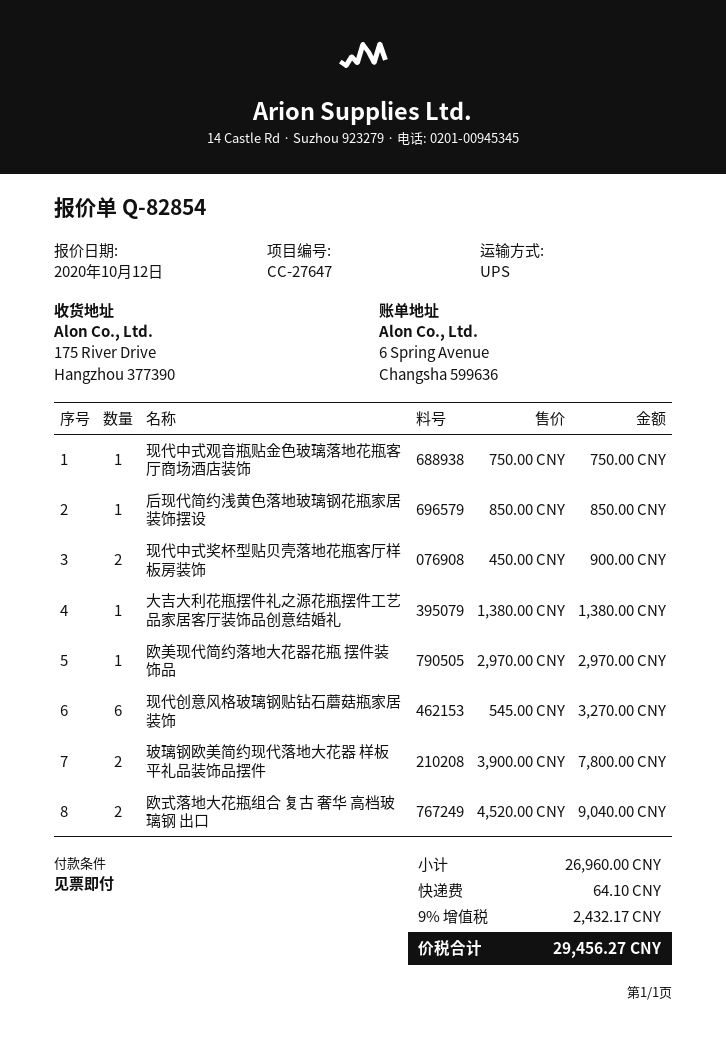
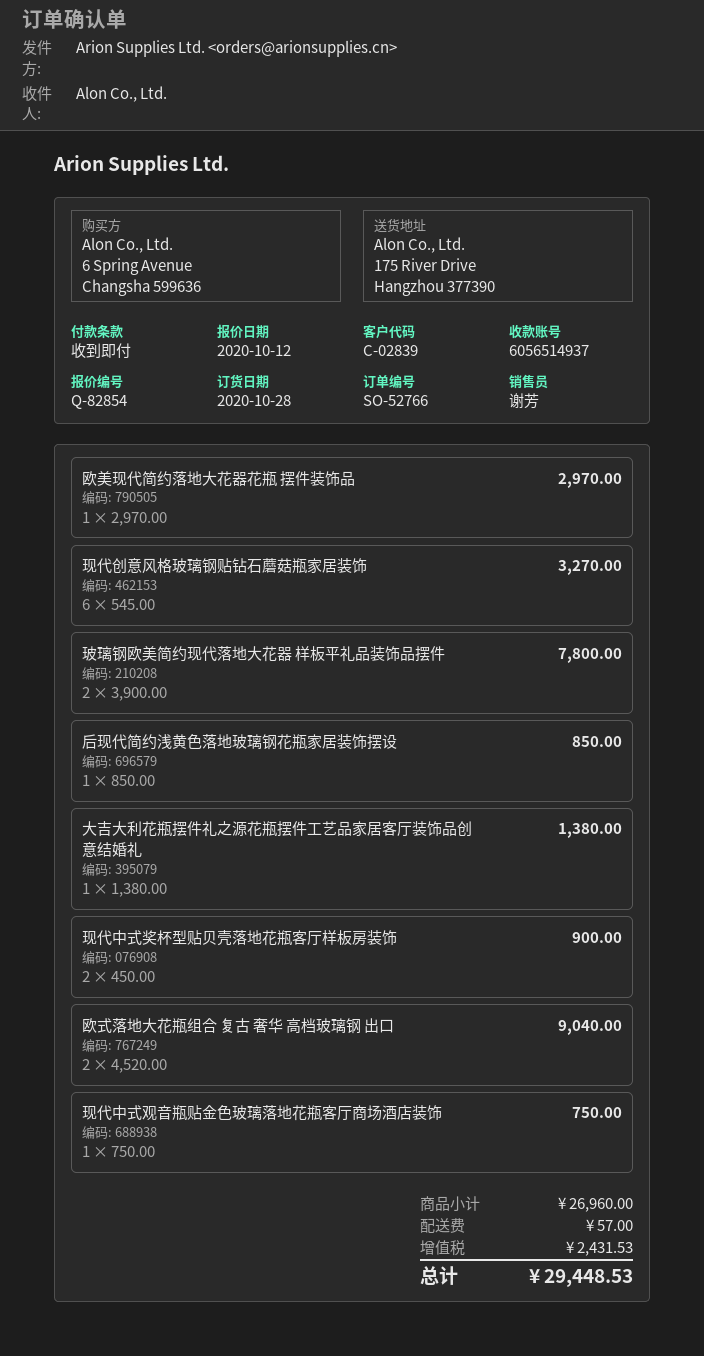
shipping: 64.10 -> 57.00
tax: 2432.17 -> 2431.53
total: 29456.27 -> 29448.53

